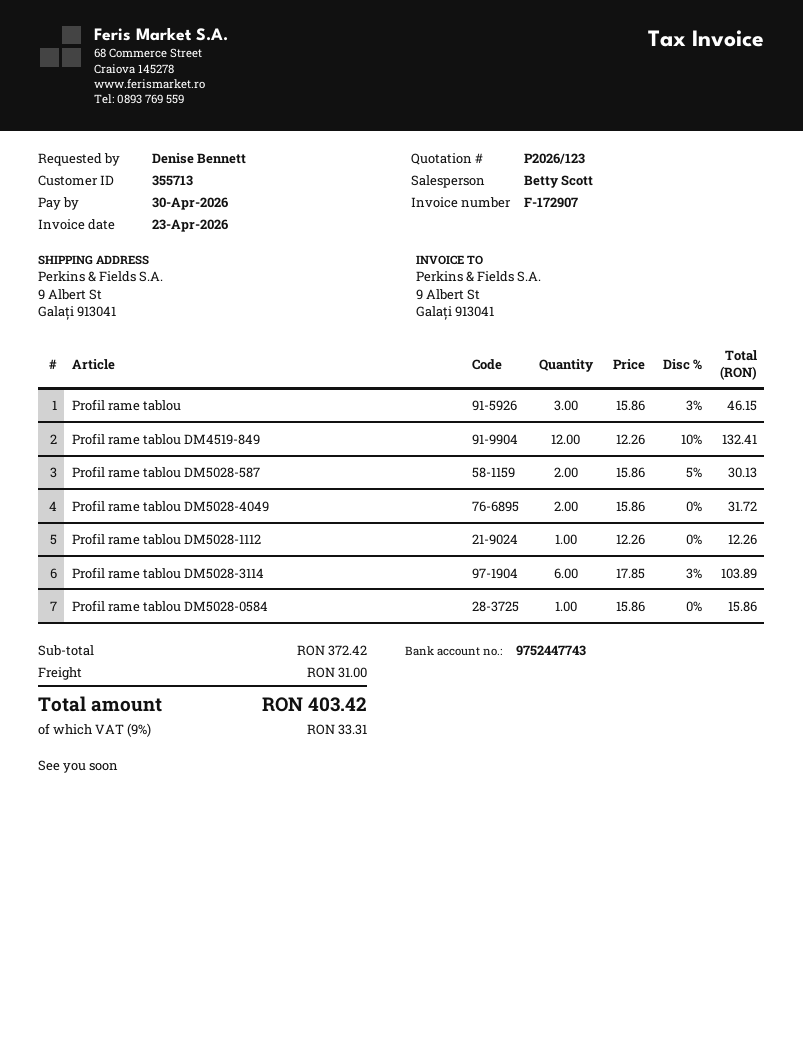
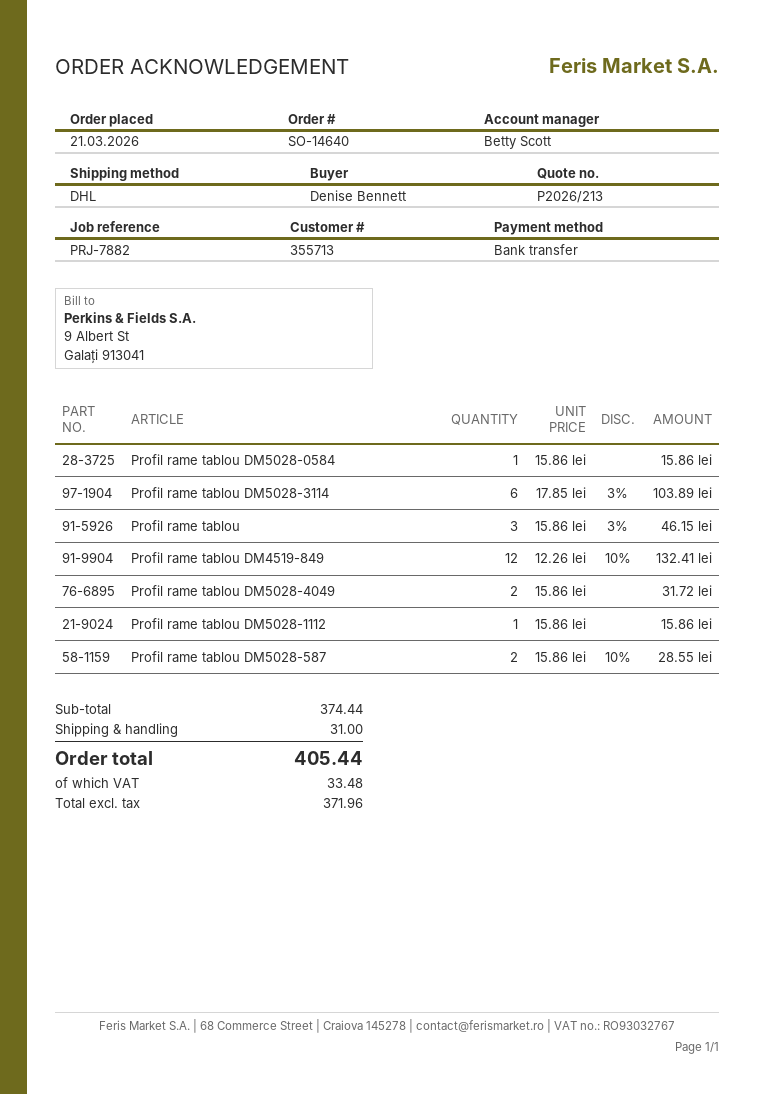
quote number: P2026/123 -> P2026/213
Profil rame tablou DM5028-587: 2 x 15.86 - 5% = 30.13 -> 2 x 15.86 - 10% = 28.55
Profil rame tablou DM5028-1112: 1 x 12.26 = 12.26 -> 1 x 15.86 = 15.86
subtotal: 372.42 -> 374.44
tax: 33.31 -> 33.48
total: 403.42 -> 405.44

